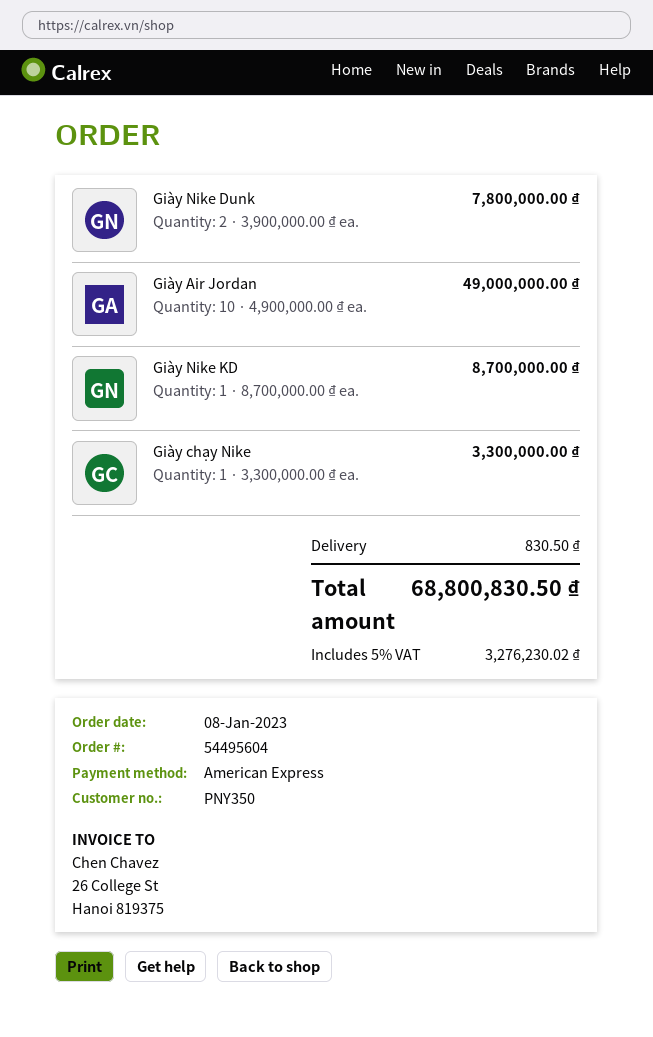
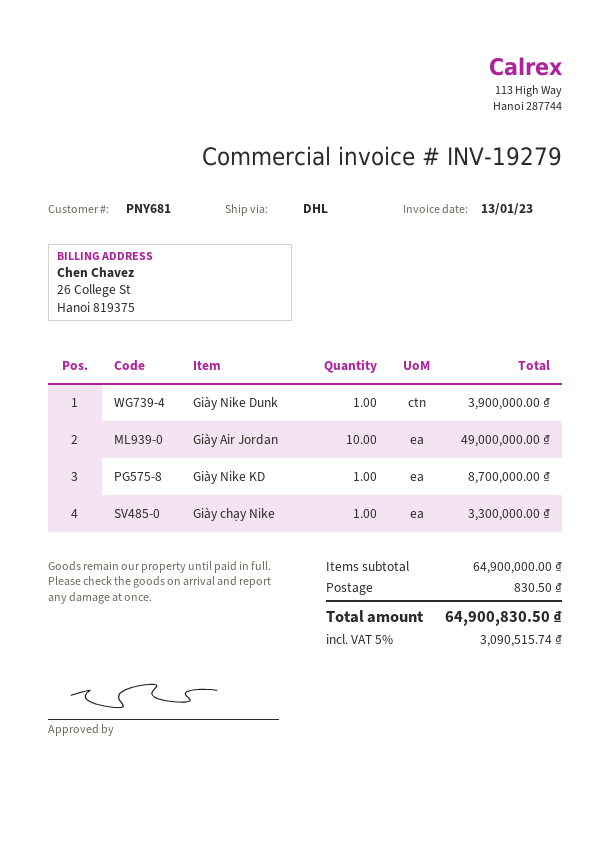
customer number: PNY350 -> PNY681
Giày Nike Dunk: 2 for 7800000.00 -> 1 for 3900000.00
tax: 5% = 3276230.02 -> 5% = 3090515.74
total: 68800830.50 -> 64900830.50

